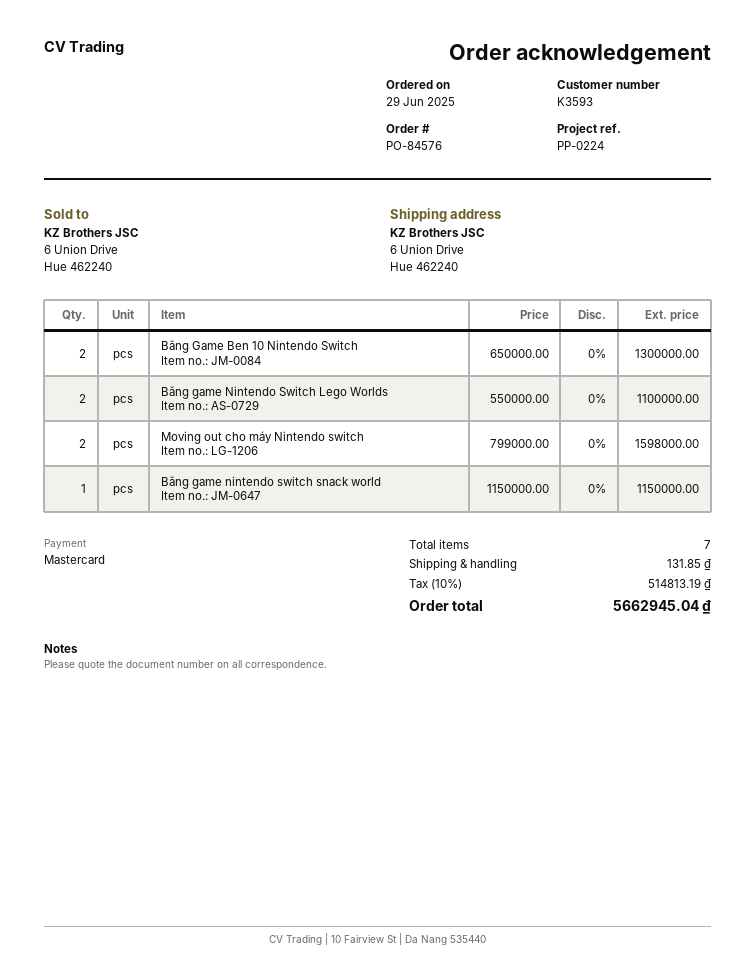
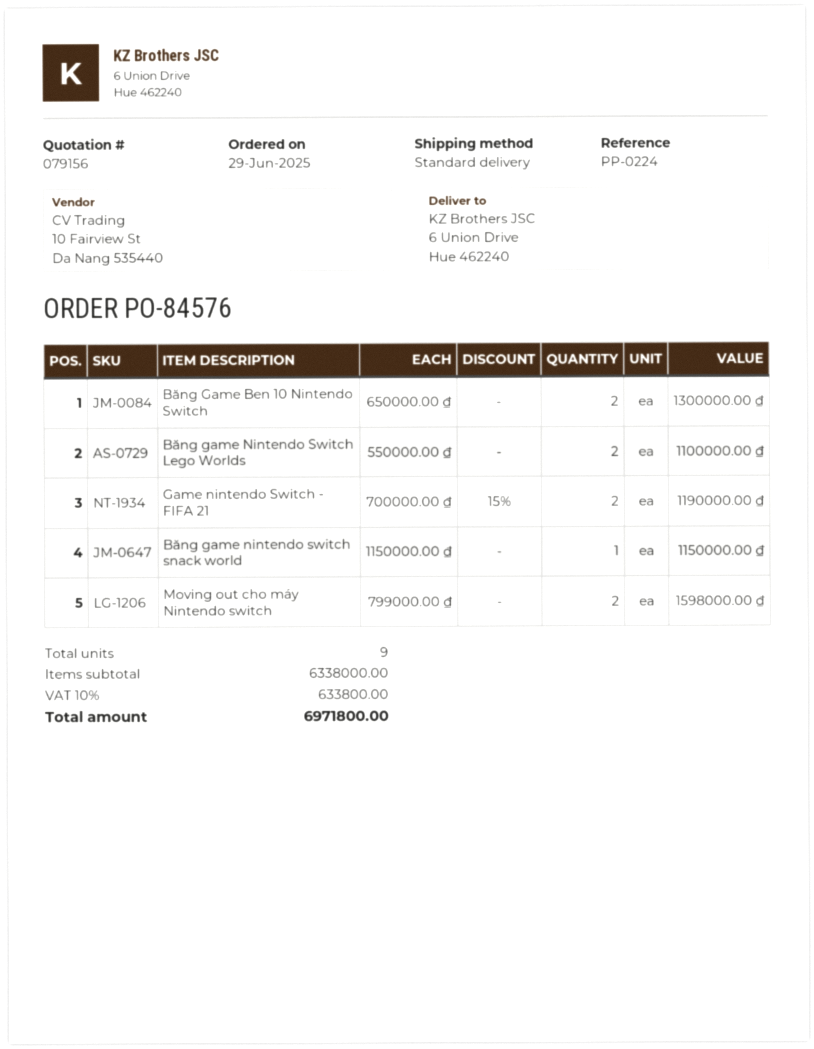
Game nintendo Switch - FIFA 21: none -> 2 x 700000.00 - 15% = 1190000.00
total quantity: 7 -> 9
shipping: 131.85 -> none
tax: 10% = 514813.19 -> 10% = 633800.00
total: 5662945.04 -> 6971800.00

